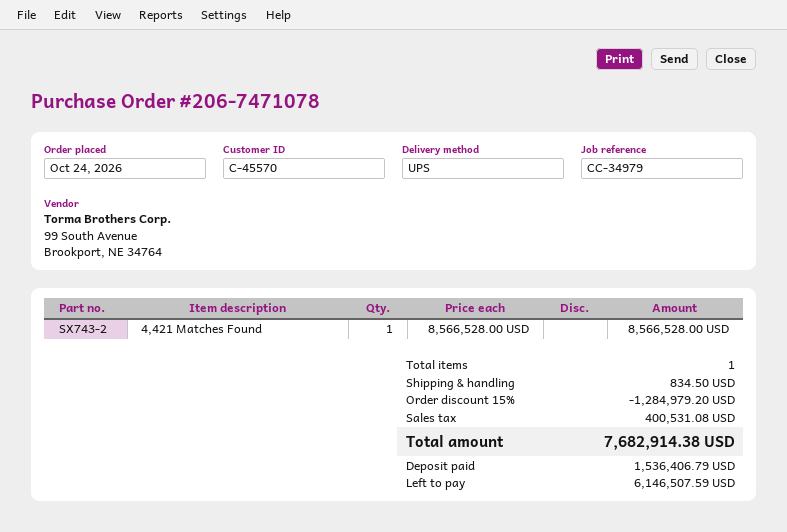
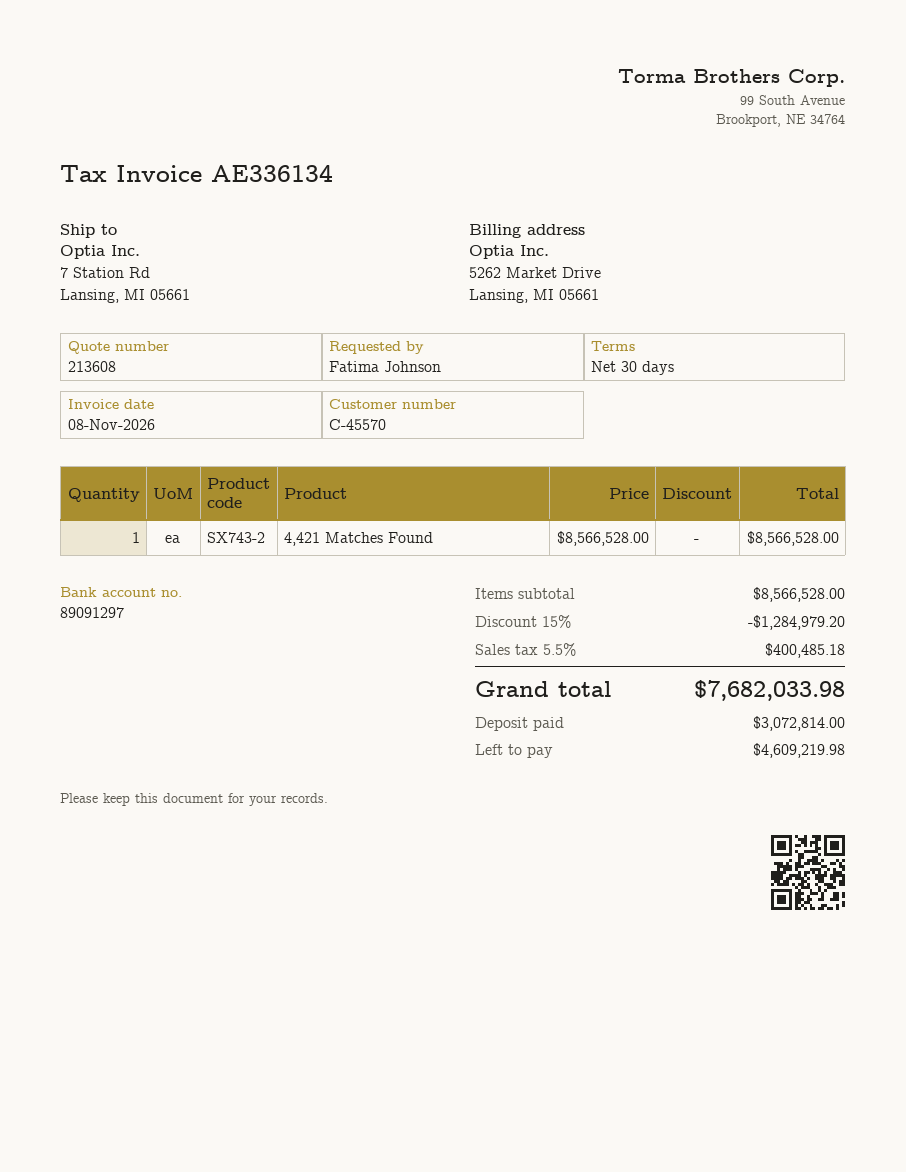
shipping: 834.50 -> none
tax: 400531.08 -> 400485.18
total: 7682914.38 -> 7682033.98
deposit: 1536406.79 -> 3072814.00
balance: 6146507.59 -> 4609219.98

